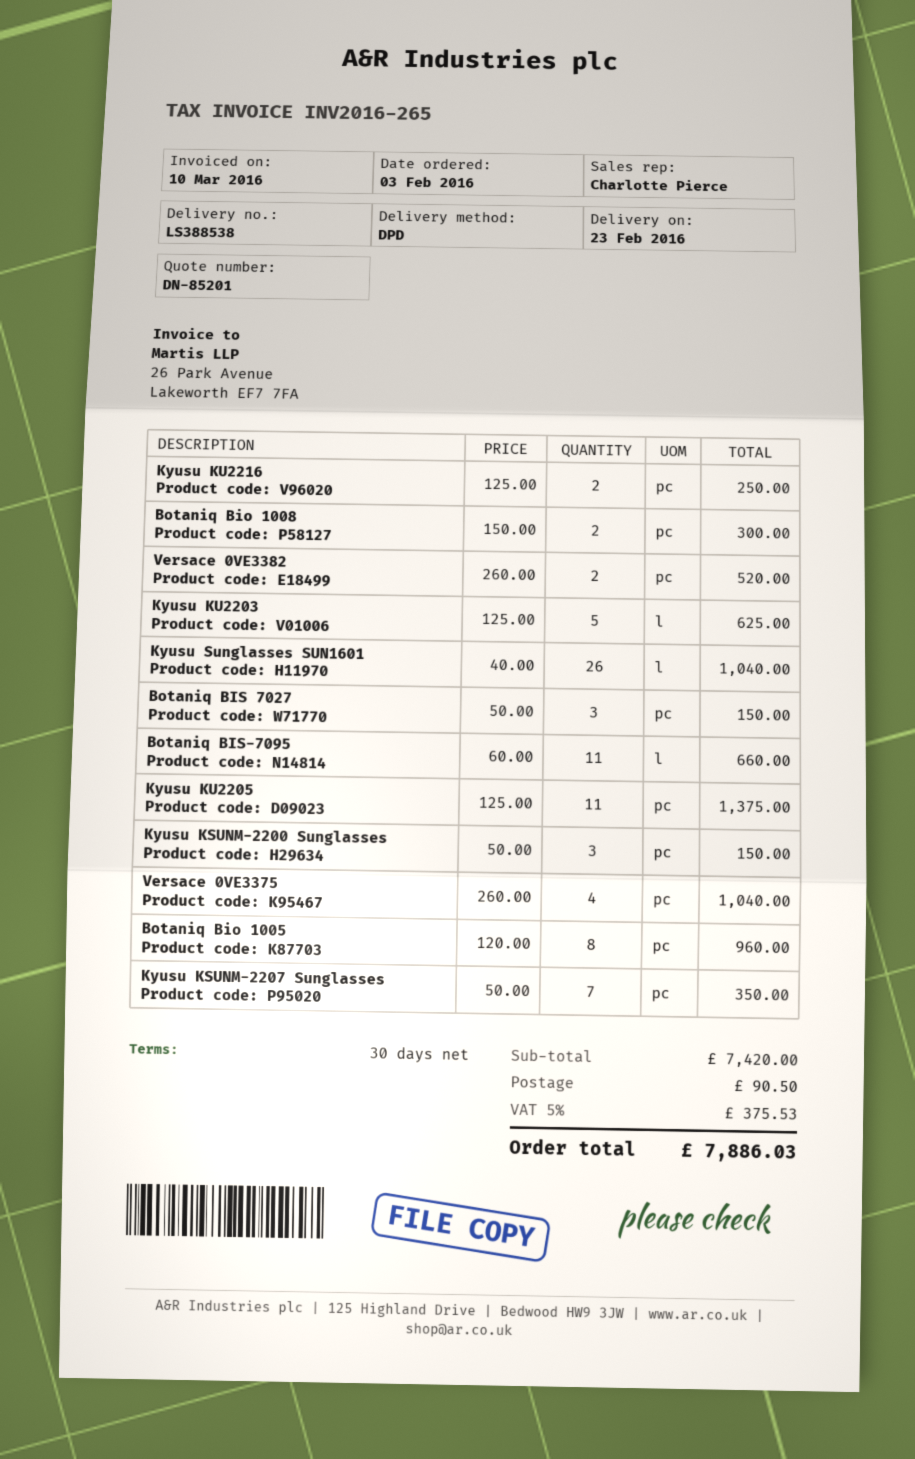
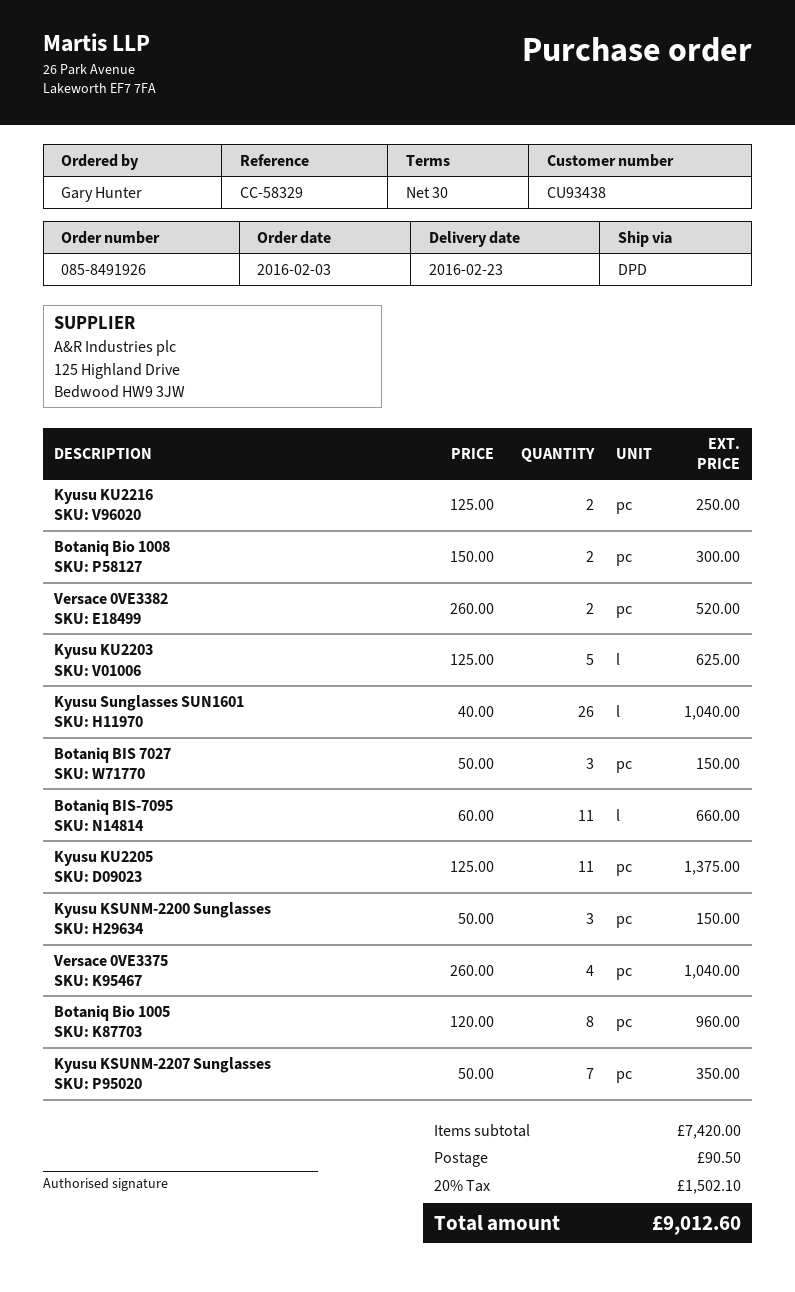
tax: 5% = 375.53 -> 20% = 1502.10
total: 7886.03 -> 9012.60

